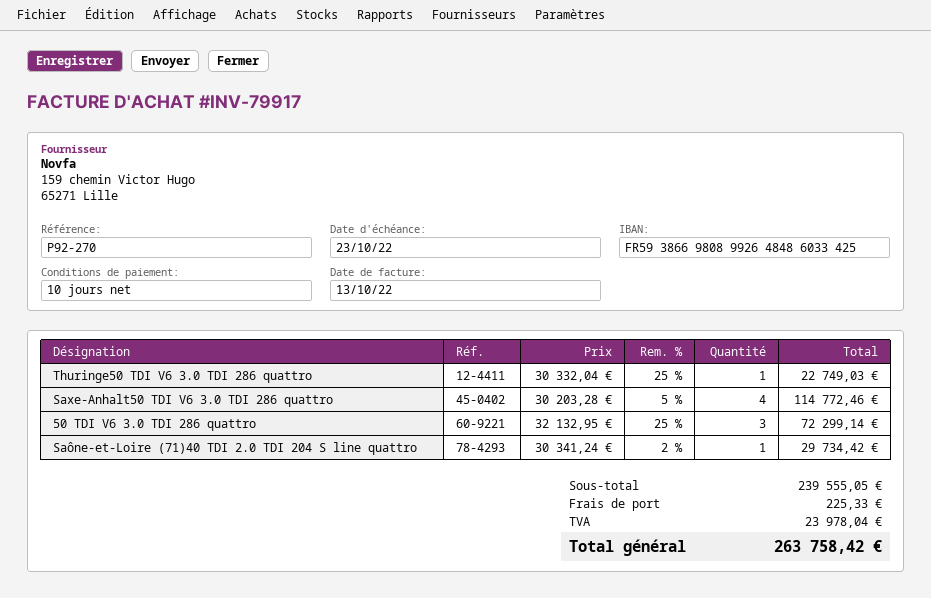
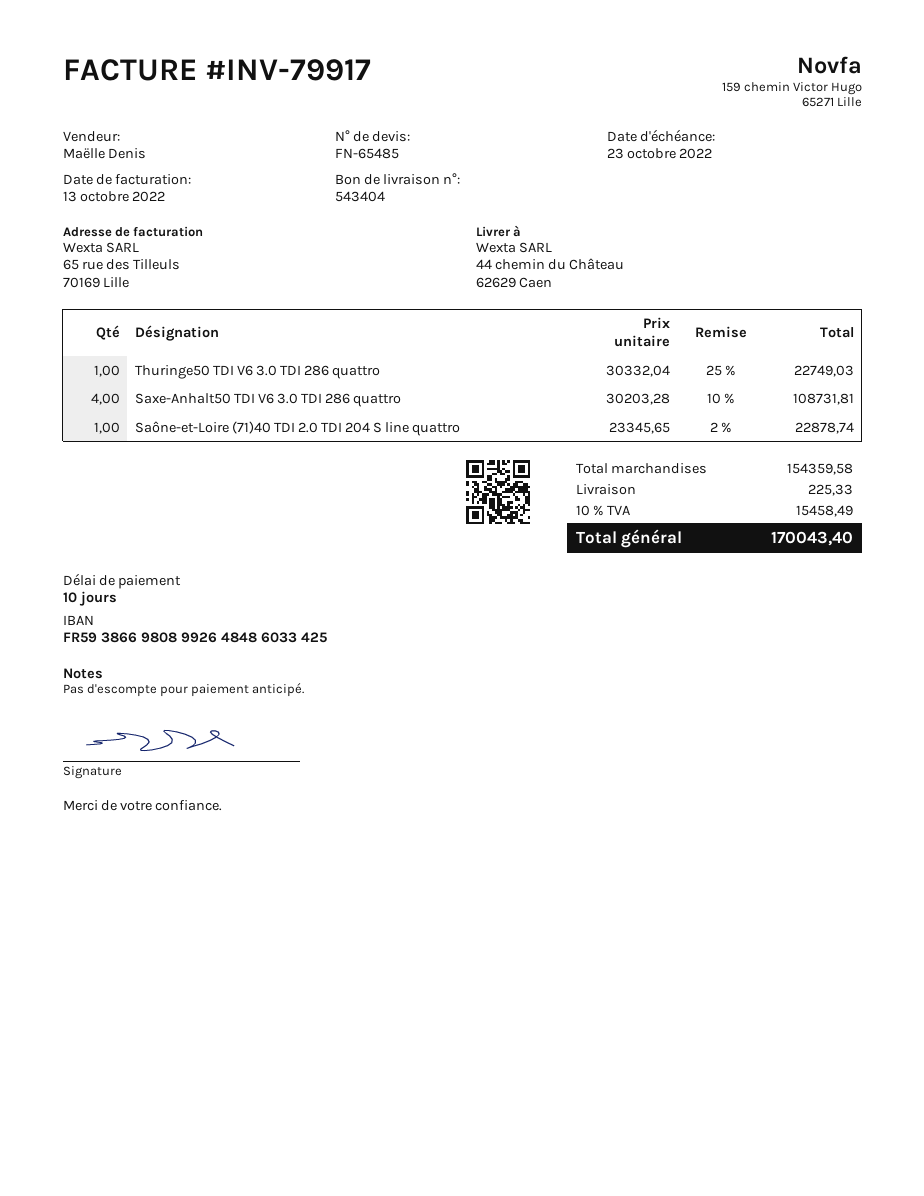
Saxe-Anhalt50 TDI V6 3.0 TDI 286 quattro: 4 x 30203.28 - 5% = 114772.46 -> 4 x 30203.28 - 10% = 108731.81
50 TDI V6 3.0 TDI 286 quattro: 3 x 32132.95 - 25% = 72299.14 -> none
Saône-et-Loire (71)40 TDI 2.0 TDI 204 S line quattro: 1 x 30341.24 - 2% = 29734.42 -> 1 x 23345.65 - 2% = 22878.74
subtotal: 239555.05 -> 154359.58
tax: 23978.04 -> 15458.49
total: 263758.42 -> 170043.40

